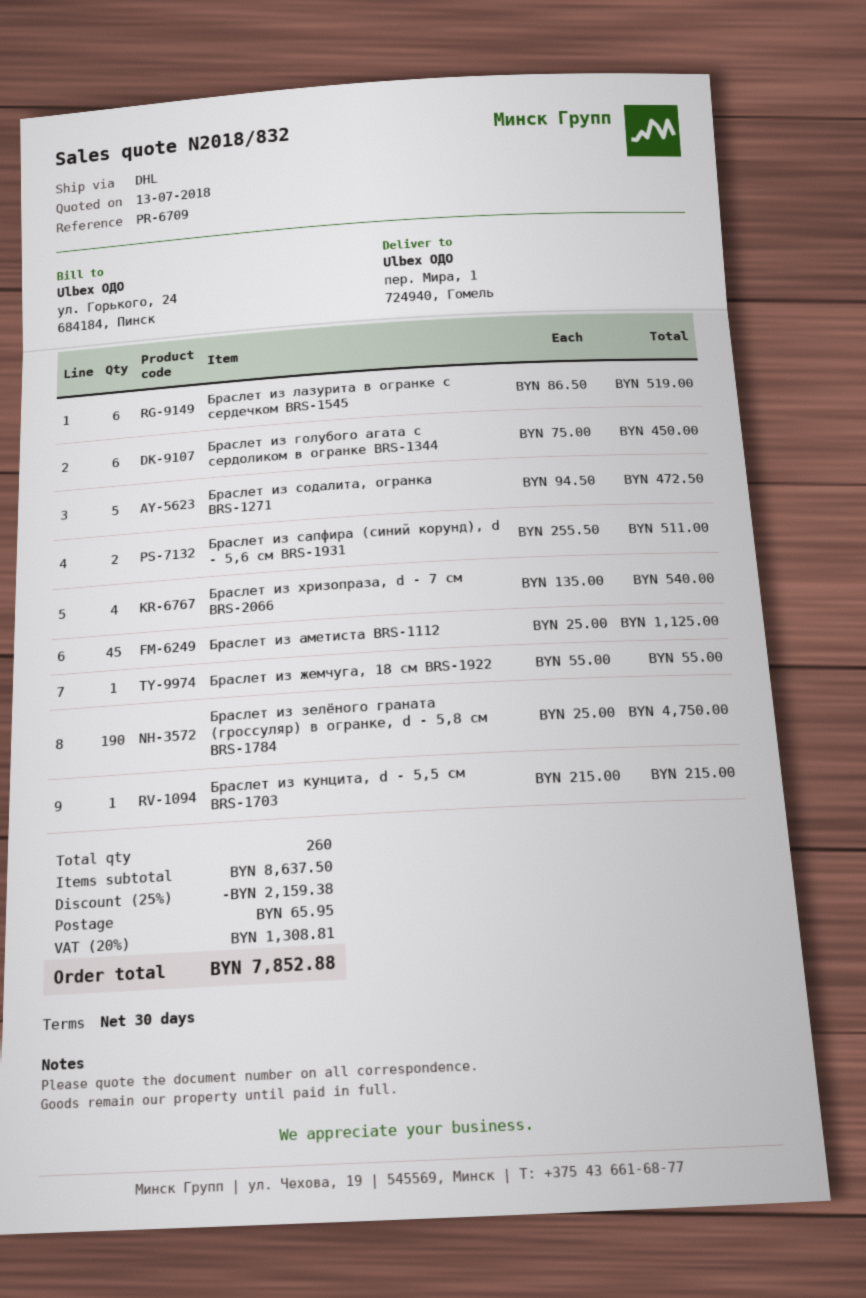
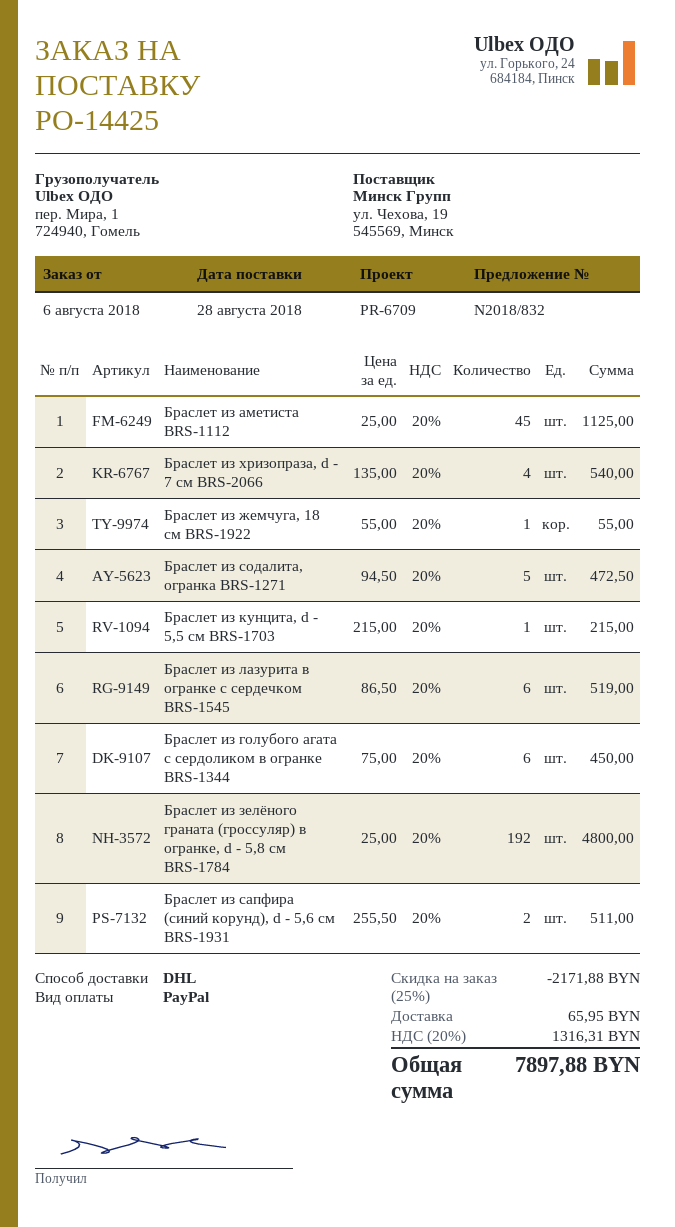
Браслет из зелёного граната (гроссуляр) в огранке, d - 5,8 см BRS-1784: 190 x 25.00 = 4750.00 -> 192 x 25.00 = 4800.00
discount: 25% = 2159.38 -> 25% = 2171.88
tax: 20% = 1308.81 -> 20% = 1316.31
total: 7852.88 -> 7897.88

